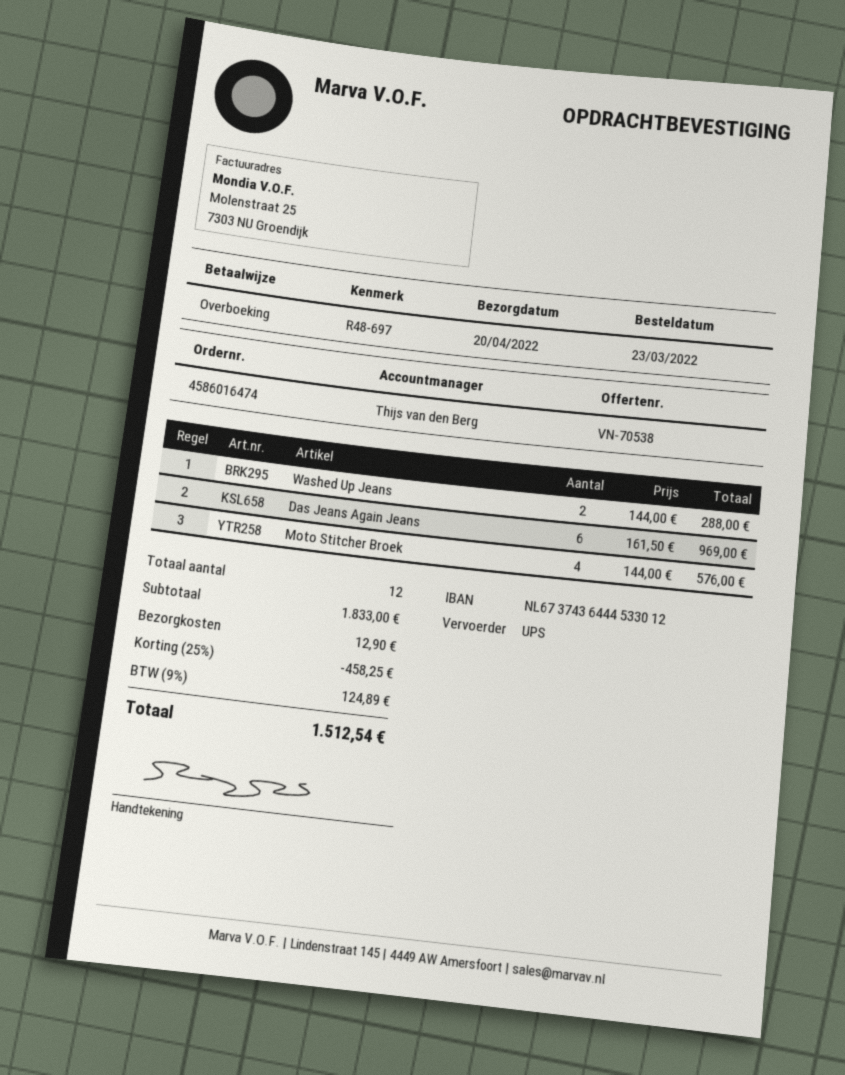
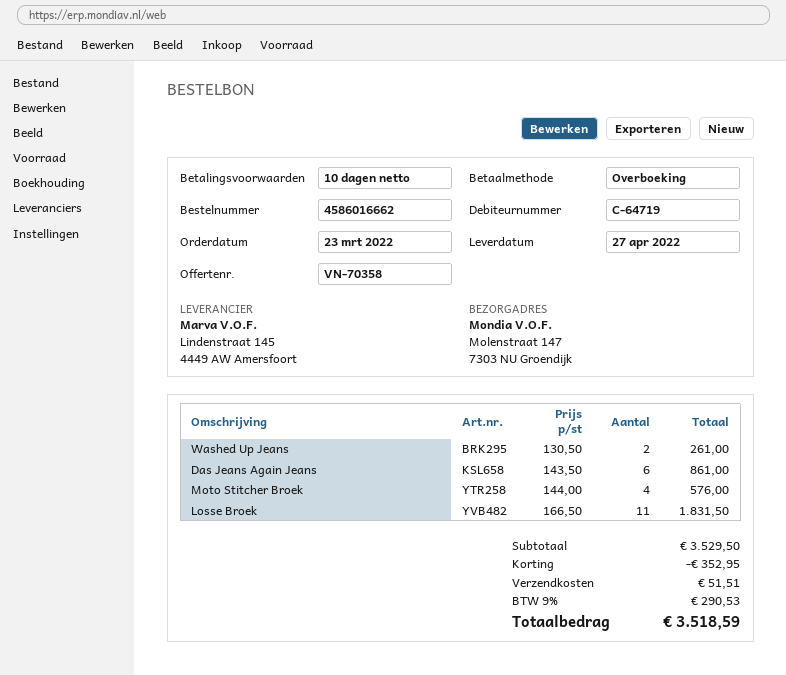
quote number: VN-70538 -> VN-70358
order number: 4586016474 -> 4586016662
delivery date: 2022-04-20 -> 2022-04-27
Washed Up Jeans: 2 x 144.00 = 288.00 -> 2 x 130.50 = 261.00
Das Jeans Again Jeans: 6 x 161.50 = 969.00 -> 6 x 143.50 = 861.00
Losse Broek: none -> 11 x 166.50 = 1831.50
subtotal: 1833.00 -> 3529.50
discount: 458.25 -> 352.95
shipping: 12.90 -> 51.51
tax: 9% = 124.89 -> 9% = 290.53
total: 1512.54 -> 3518.59

